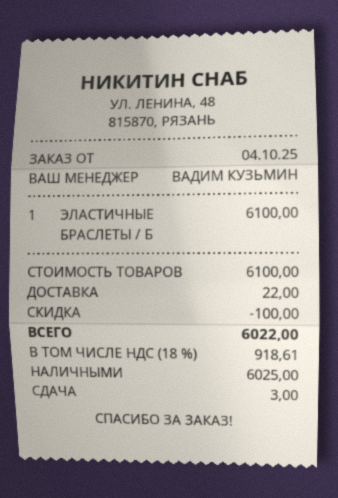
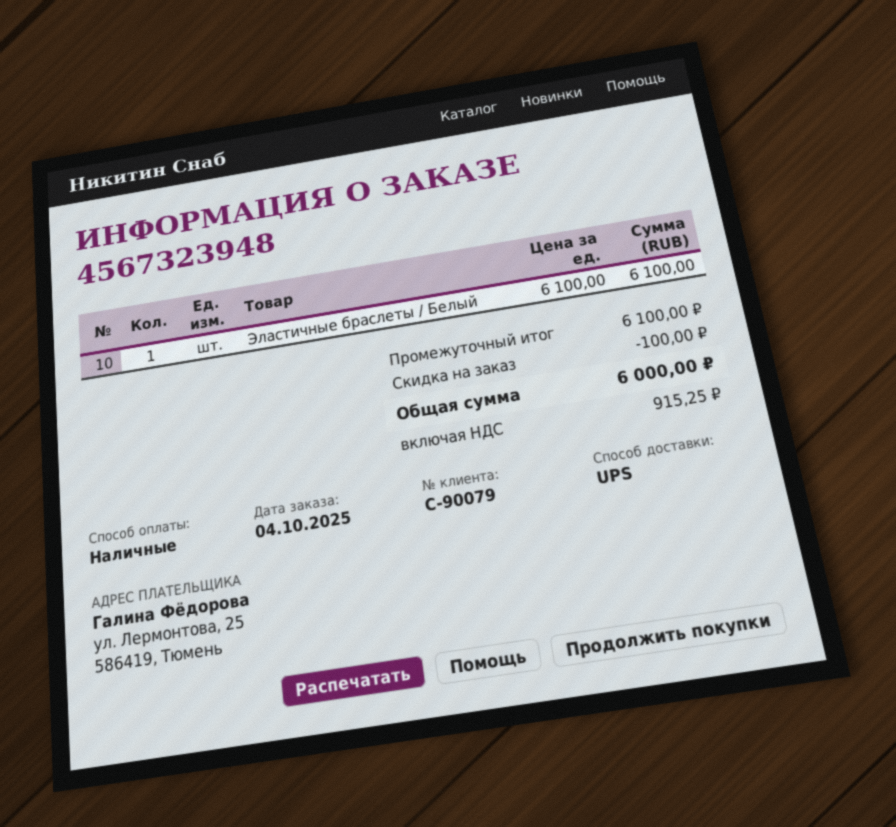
shipping: 22.00 -> none
tax: 918.61 -> 915.25
total: 6022.00 -> 6000.00

